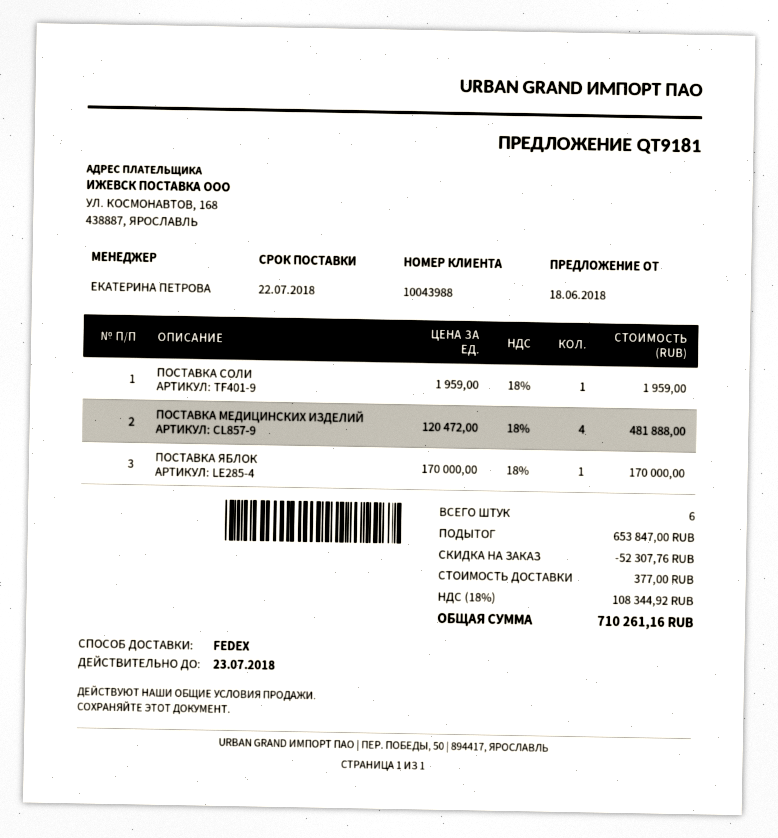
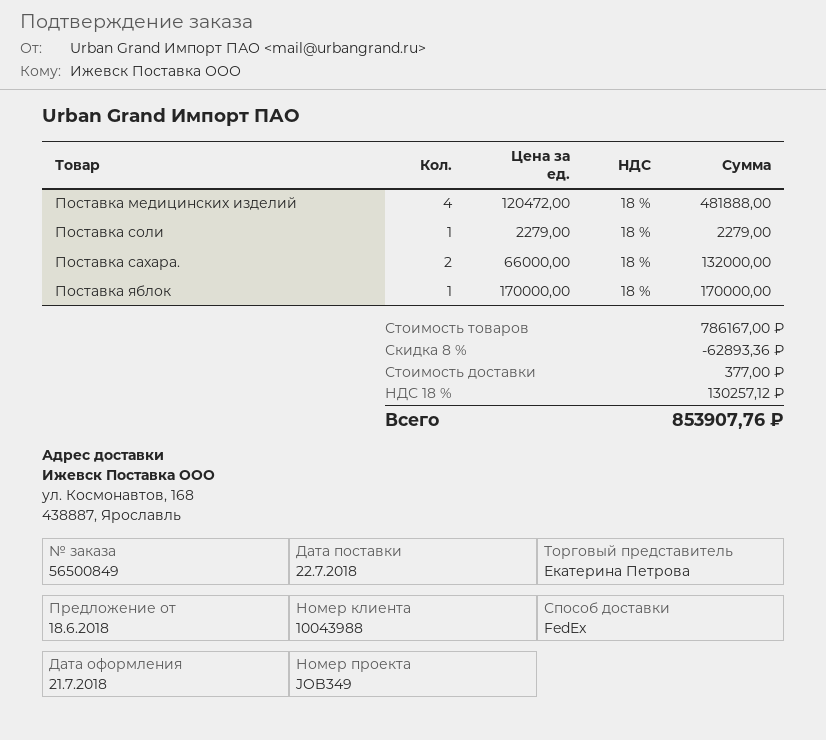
ПОСТАВКА СОЛИ: 1 x 1959.00 = 1959.00 -> 1 x 2279.00 = 2279.00
Поставка сахара.: none -> 2 x 66000.00 = 132000.00
subtotal: 653847.00 -> 786167.00
discount: 52307.76 -> 62893.36
tax: 18% = 108344.92 -> 18% = 130257.12
total: 710261.16 -> 853907.76

